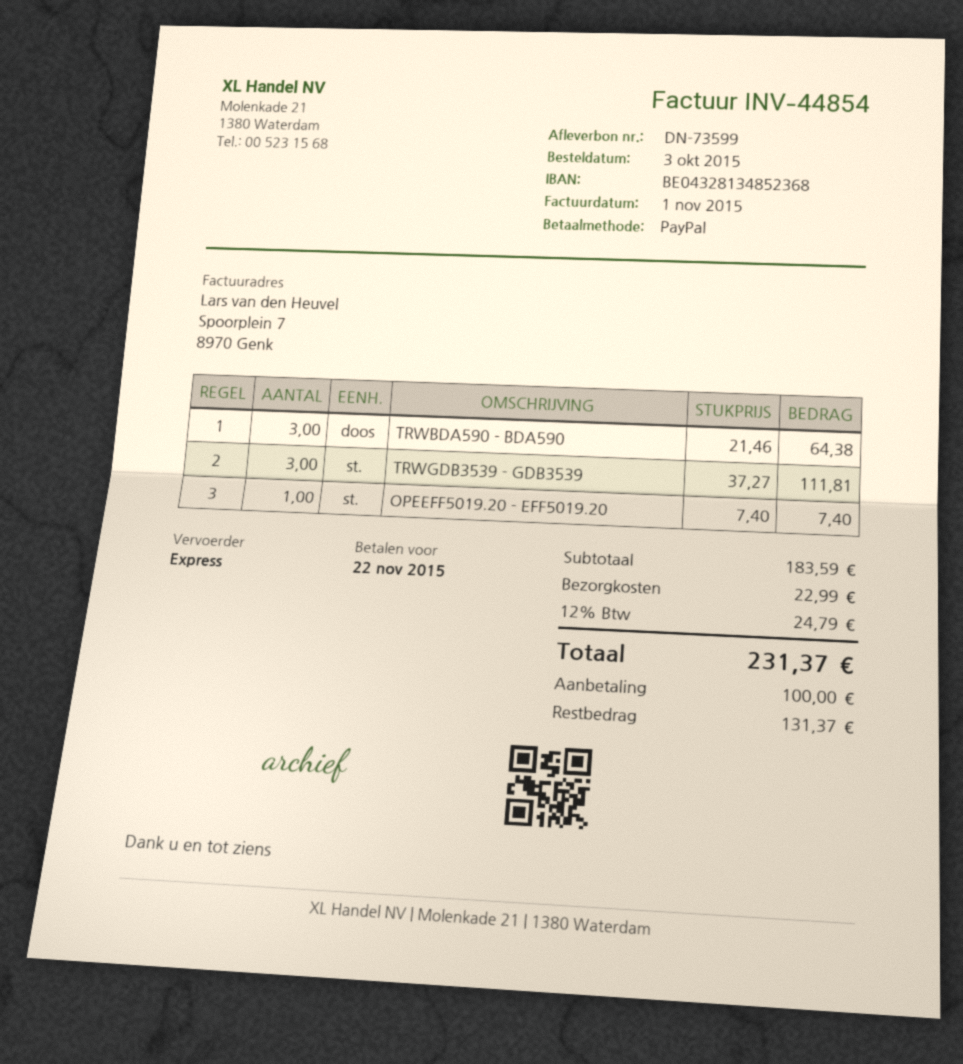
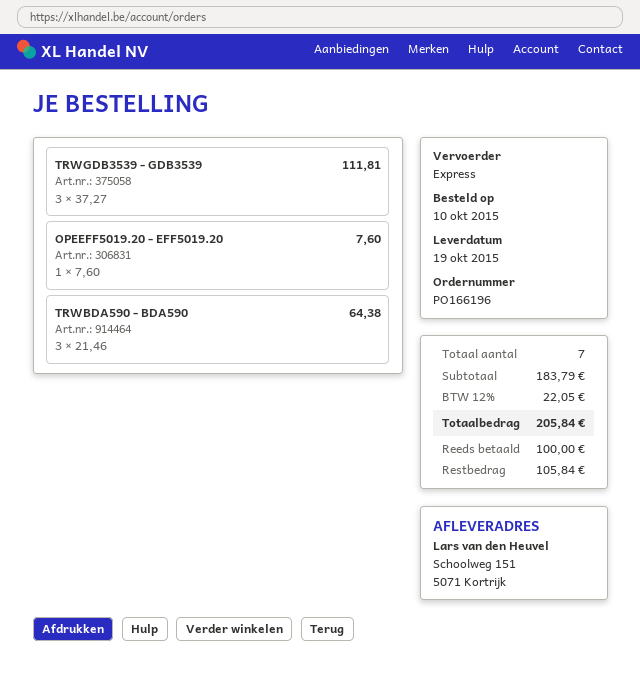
order date: 2015-10-03 -> 2015-10-10
OPEEFF5019.20 - EFF5019.20: 1 x 7.40 = 7.40 -> 1 x 7.60 = 7.60
subtotal: 183.59 -> 183.79
shipping: 22.99 -> none
tax: 12% = 24.79 -> 12% = 22.05
total: 231.37 -> 205.84
balance: 131.37 -> 105.84

